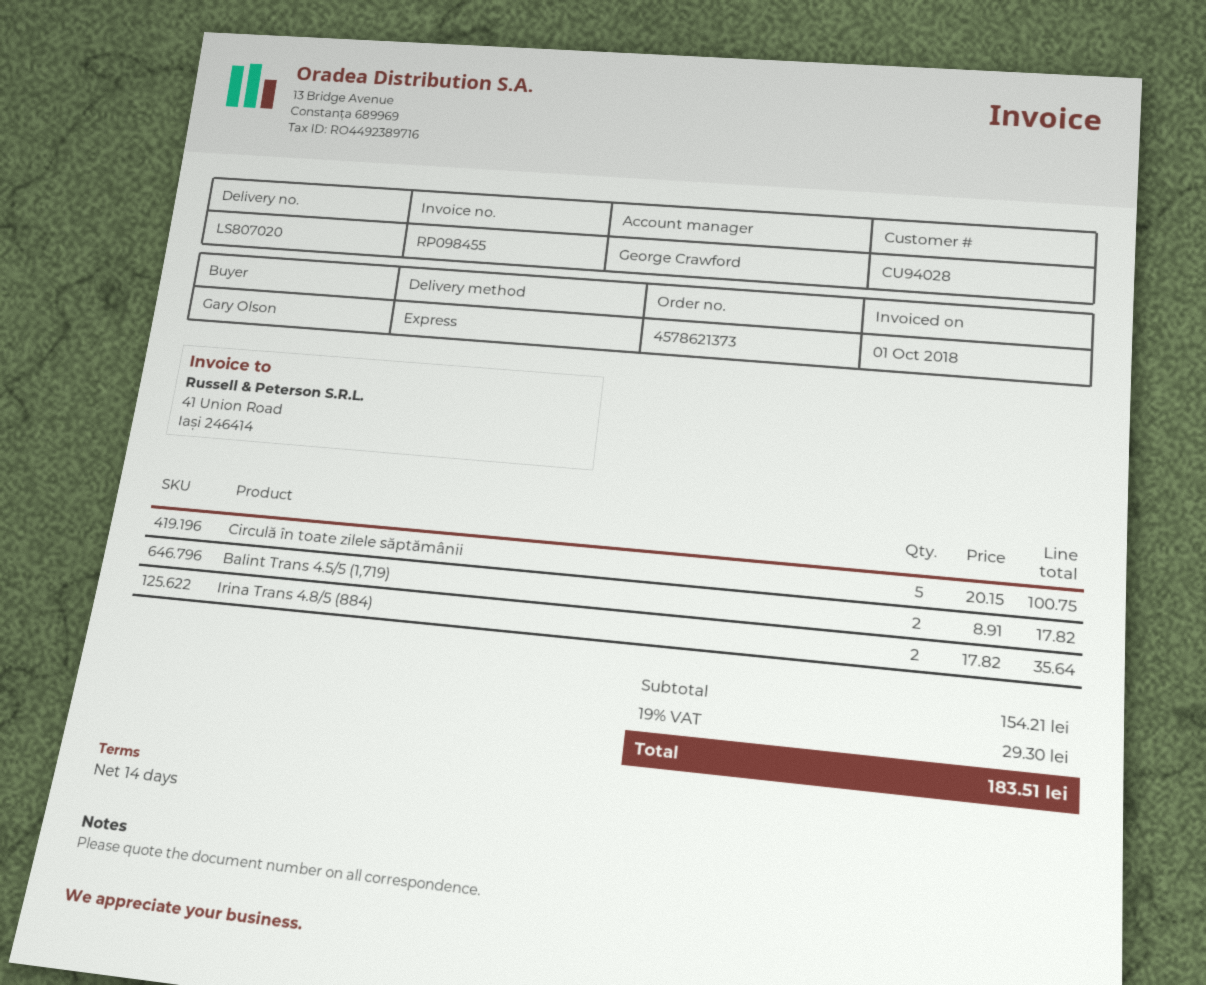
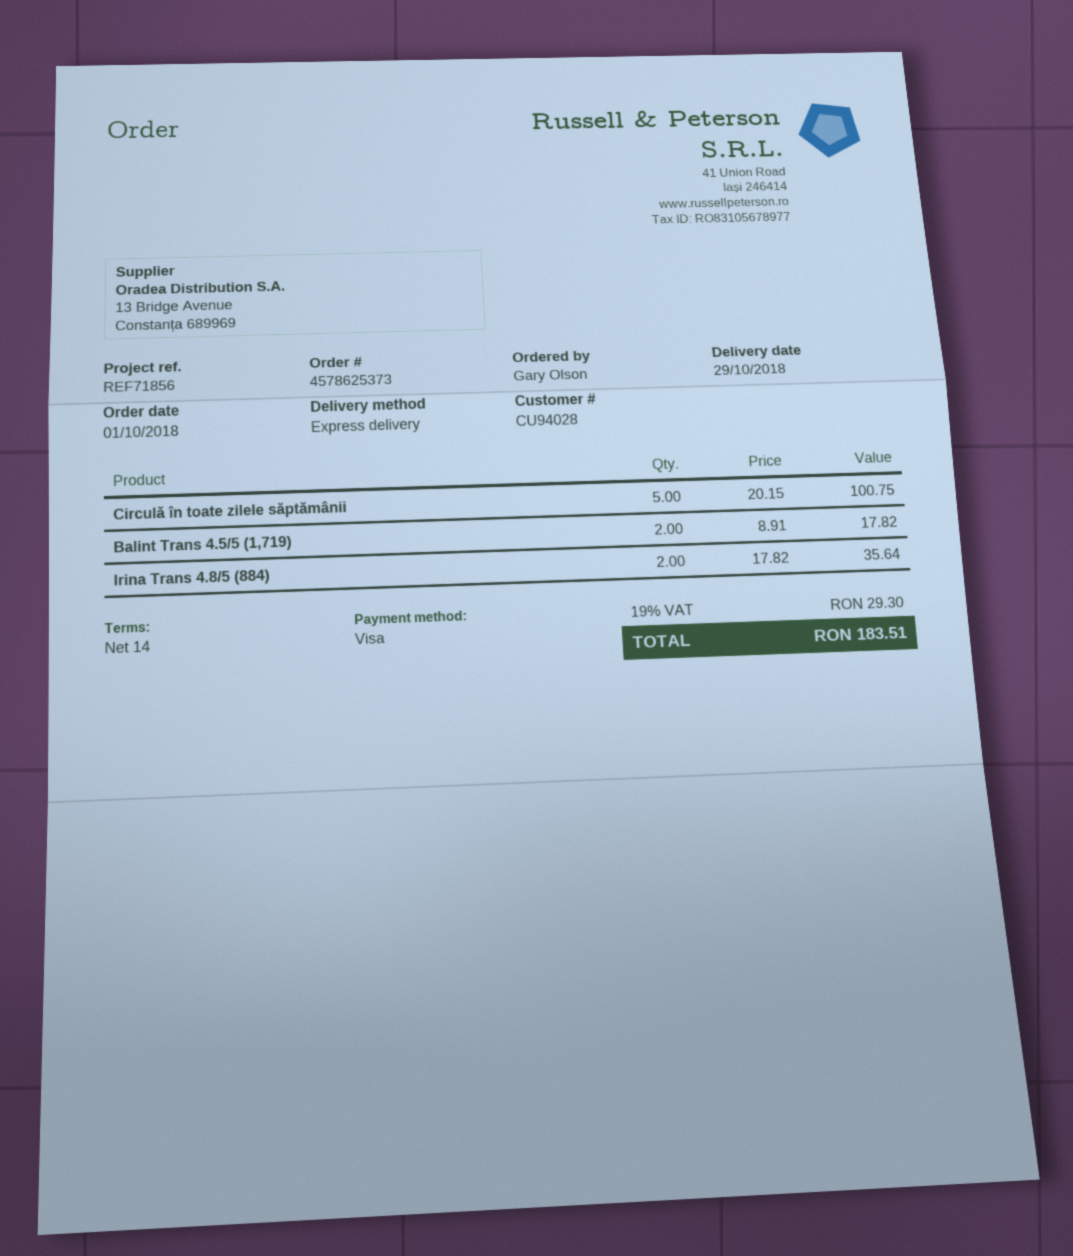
order number: 4578621373 -> 4578625373

